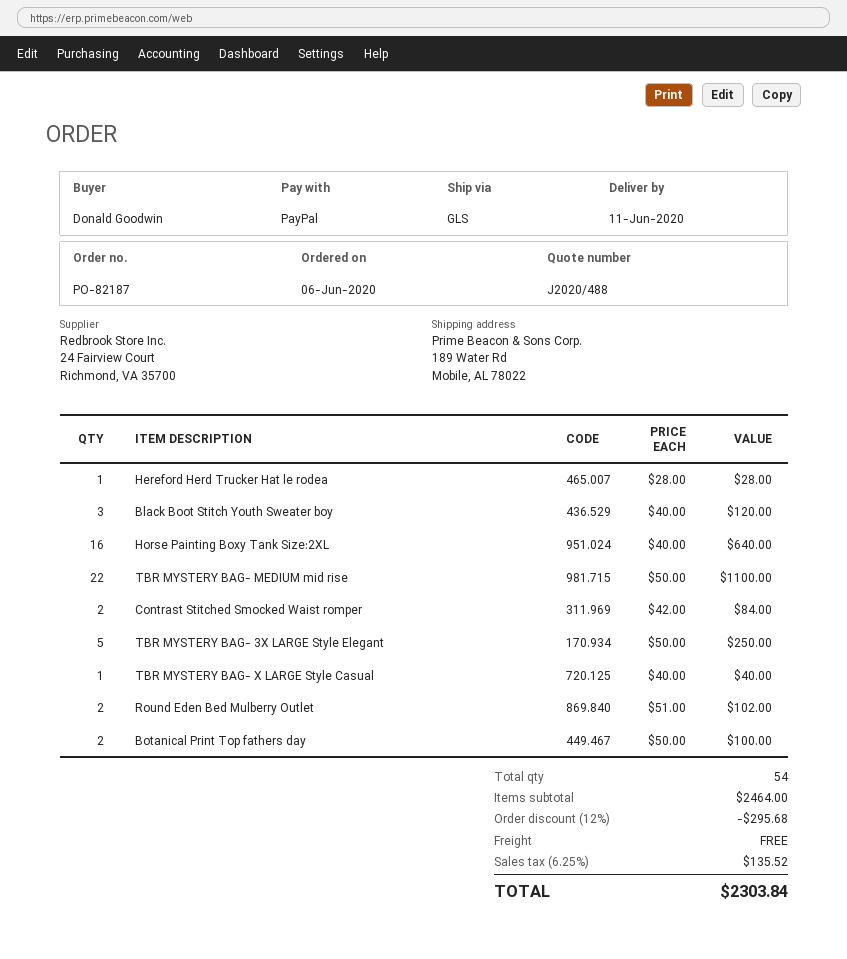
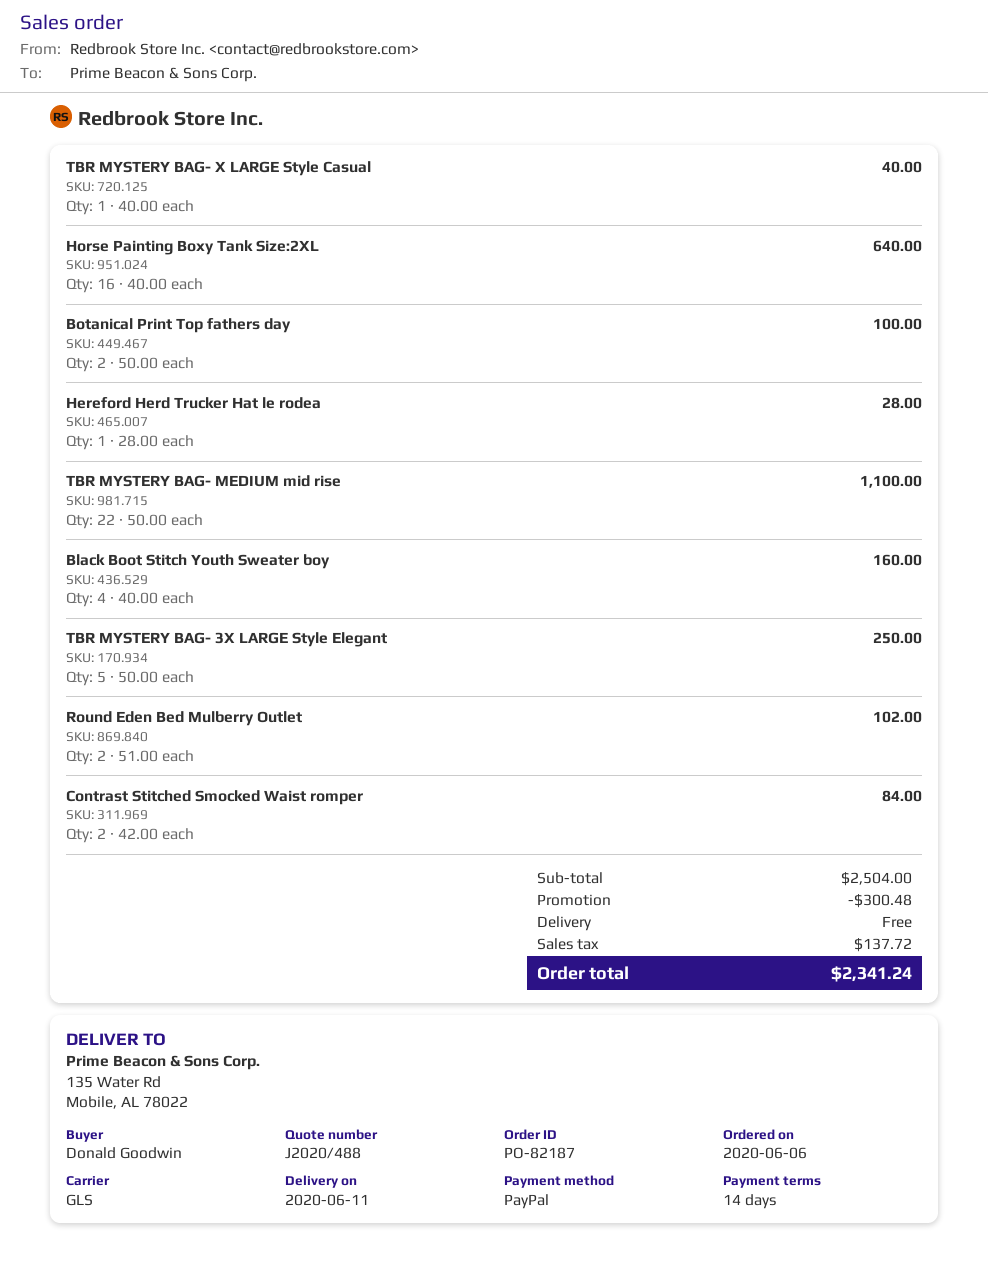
ship to: 189 Water Rd, Mobile, AL 78022 -> 135 Water Rd, Mobile, AL 78022
Black Boot Stitch Youth Sweater boy: 3 x 40.00 = 120.00 -> 4 x 40.00 = 160.00
subtotal: 2464.00 -> 2504.00
discount: 295.68 -> 300.48
tax: 135.52 -> 137.72
total: 2303.84 -> 2341.24

